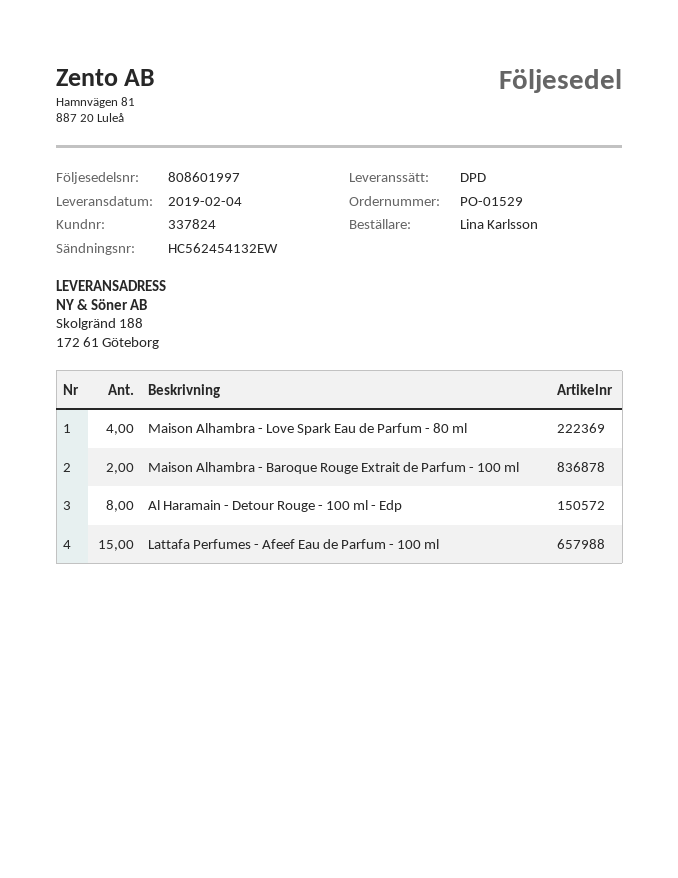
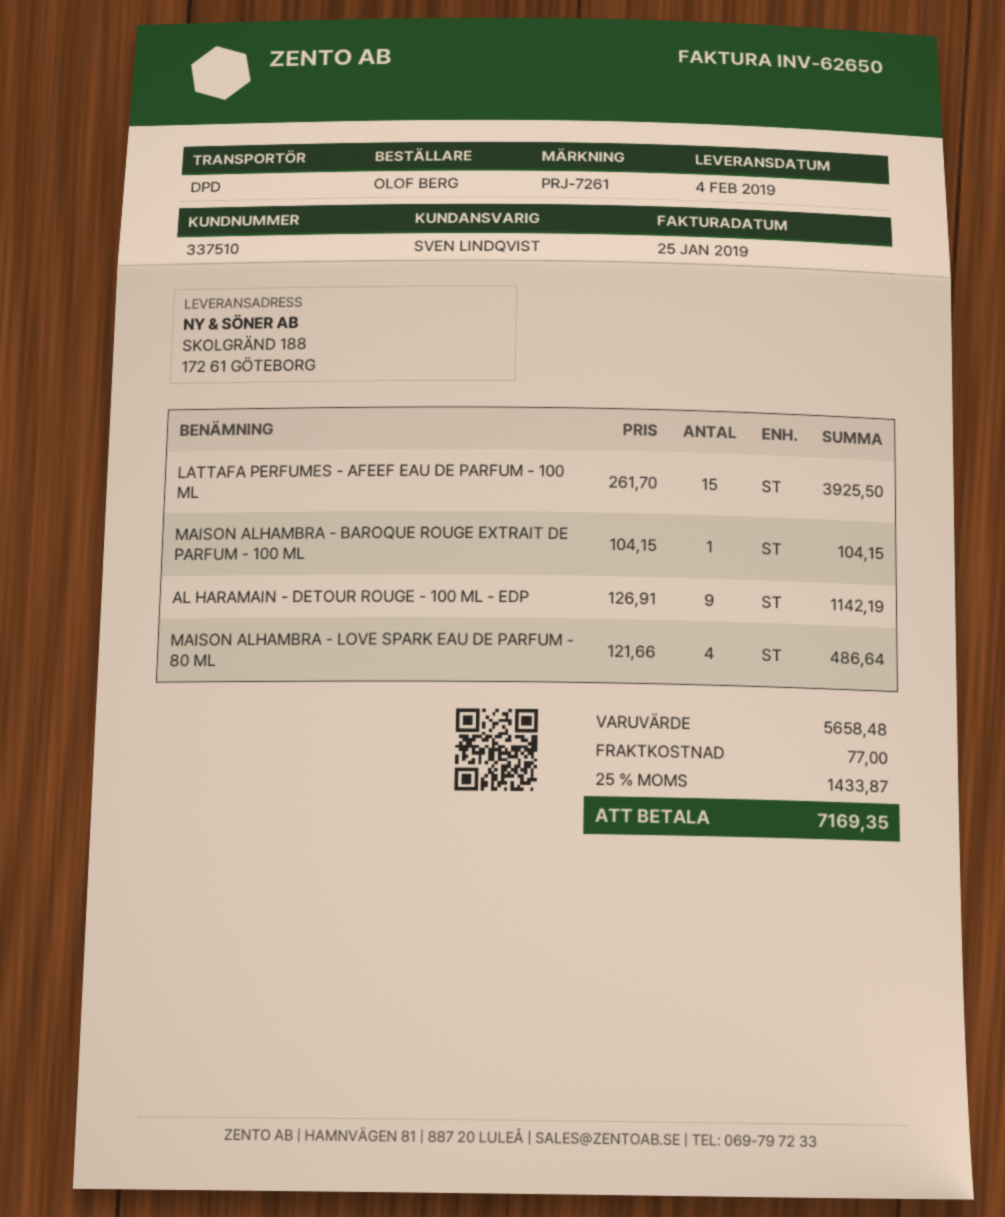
customer number: 337824 -> 337510
ordered by: Lina Karlsson -> OLOF BERG
Maison Alhambra - Baroque Rouge Extrait de Parfum - 100 ml: 2 -> 1
Al Haramain - Detour Rouge - 100 ml - Edp: 8 -> 9

